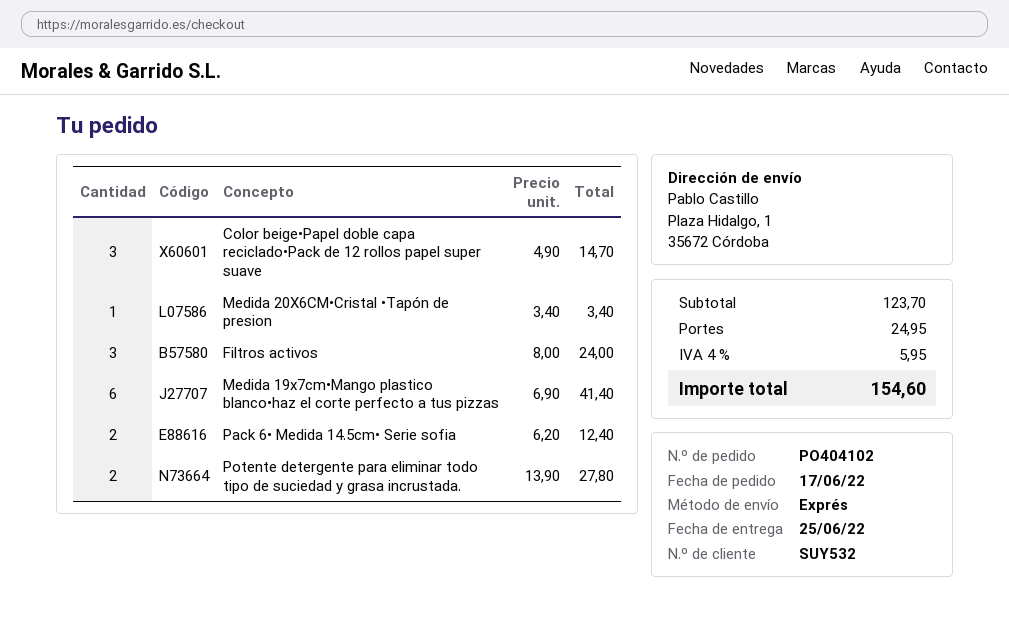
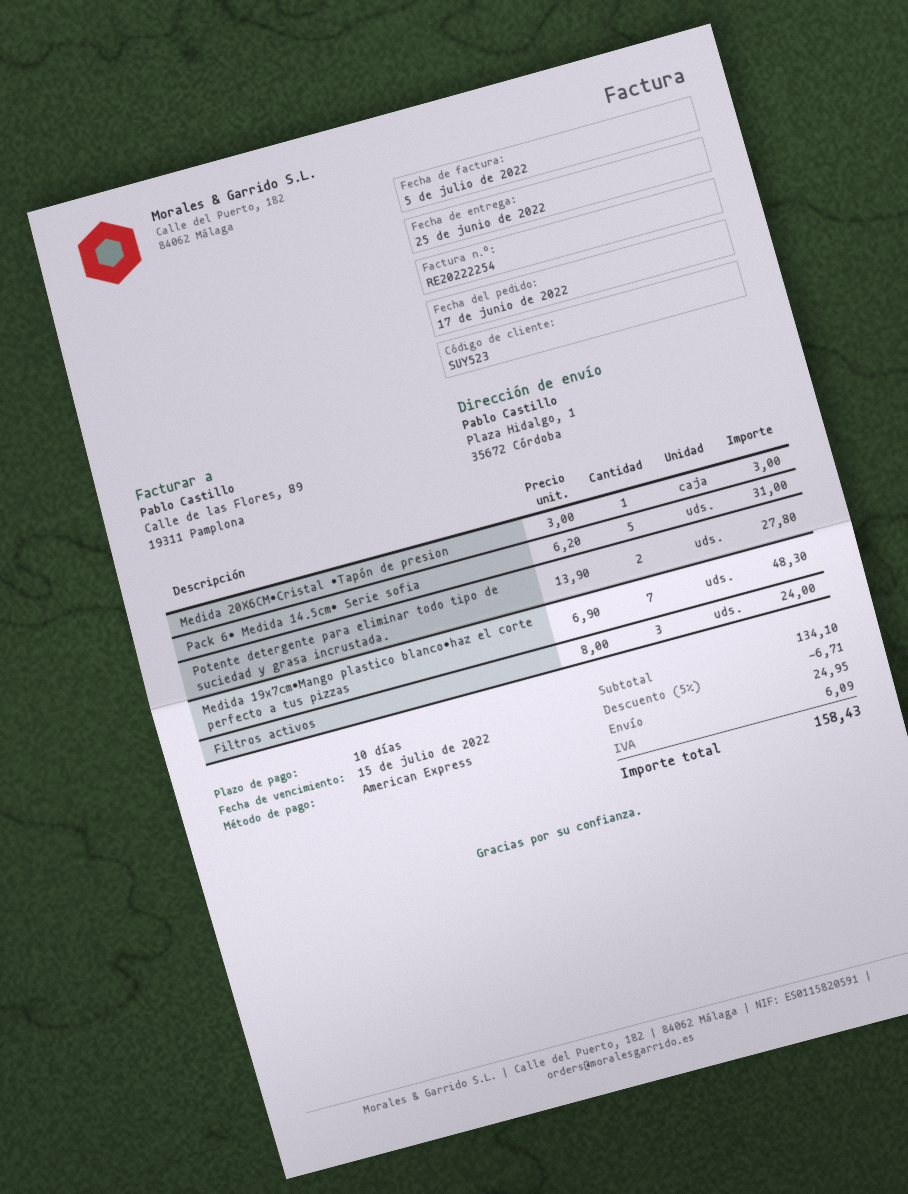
customer number: SUY532 -> SUY523
Color beige•Papel doble capa reciclado•Pack de 12 rollos papel super suave: 3 x 4.90 = 14.70 -> none
Medida 20X6CM•Cristal •Tapón de presion: 1 x 3.40 = 3.40 -> 1 x 3.00 = 3.00
Medida 19x7cm•Mango plastico blanco•haz el corte perfecto a tus pizzas: 6 x 6.90 = 41.40 -> 7 x 6.90 = 48.30
Pack 6• Medida 14.5cm• Serie sofia: 2 x 6.20 = 12.40 -> 5 x 6.20 = 31.00
subtotal: 123.70 -> 134.10
discount: none -> 5% = 6.71
tax: 5.95 -> 6.09
total: 154.60 -> 158.43

